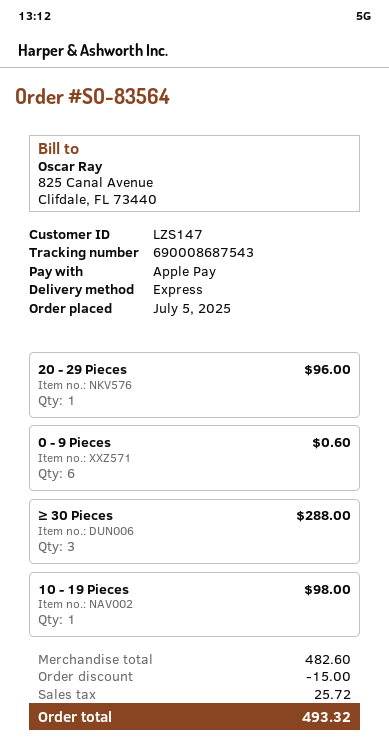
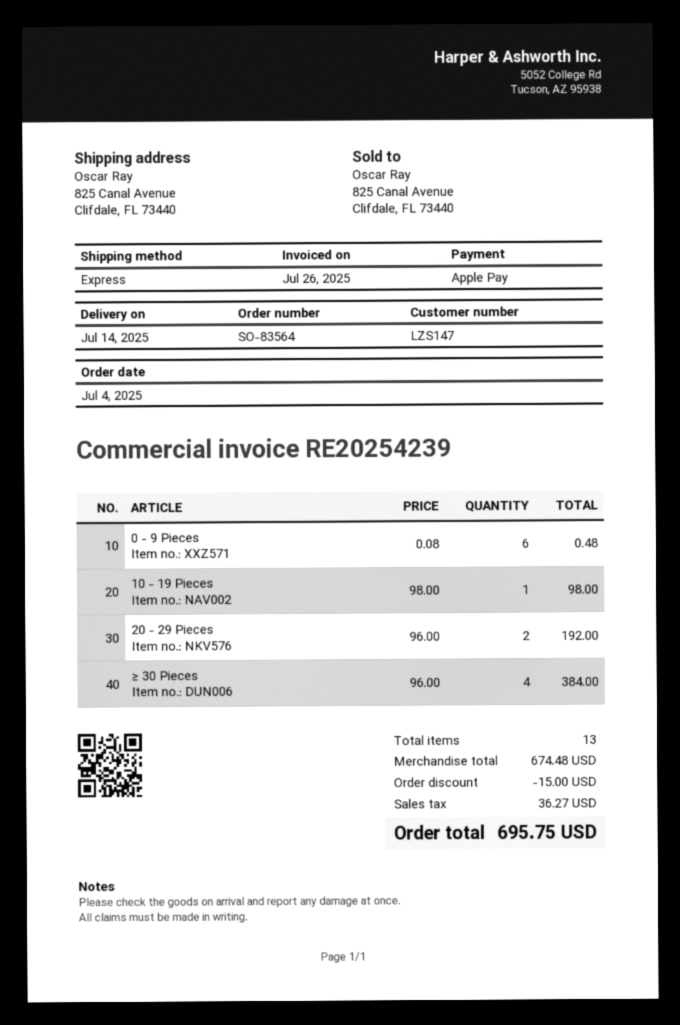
order date: 2025-07-05 -> 2025-07-04
20 - 29 Pieces: 1 for 96.00 -> 2 for 192.00
0 - 9 Pieces: 6 for 0.60 -> 6 for 0.48
≥ 30 Pieces: 3 for 288.00 -> 4 for 384.00
subtotal: 482.60 -> 674.48
tax: 25.72 -> 36.27
total: 493.32 -> 695.75

